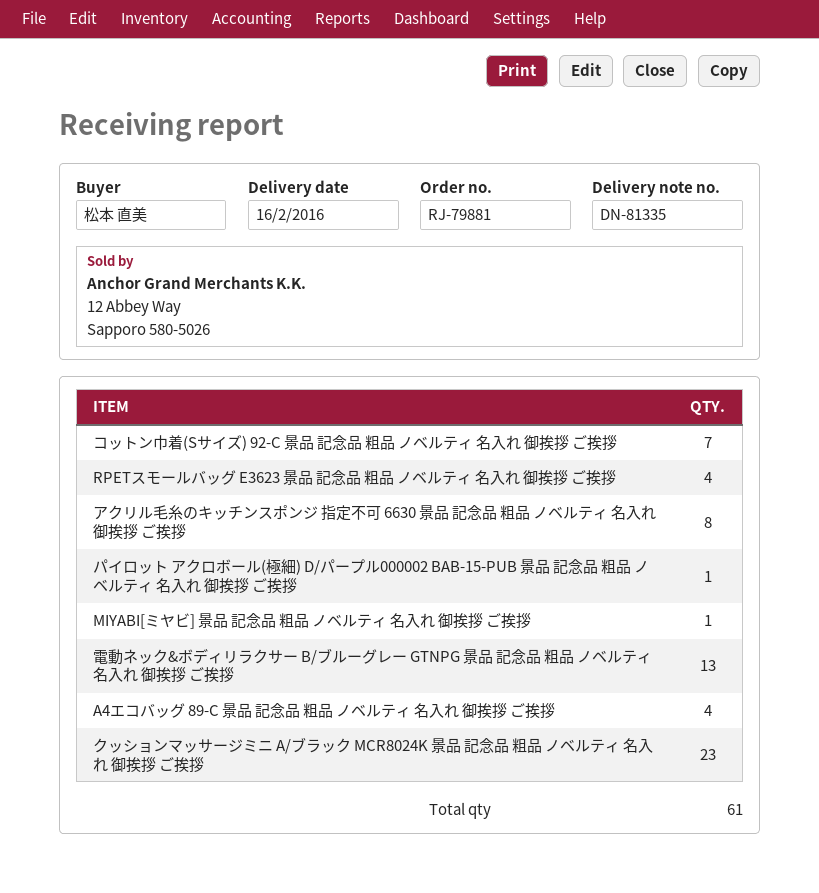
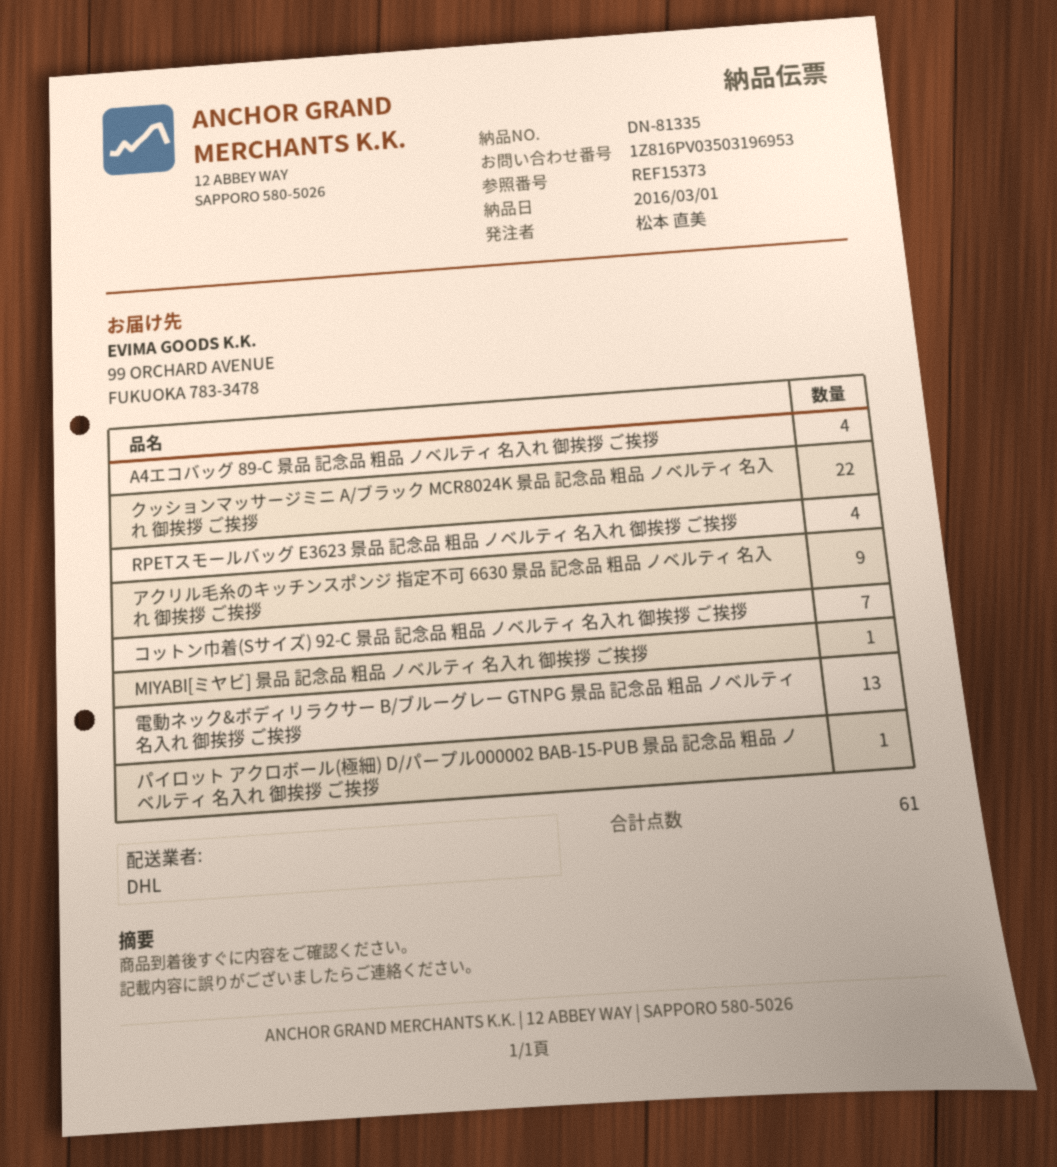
delivery date: 2016-02-16 -> 2016-03-01
アクリル毛糸のキッチンスポンジ 指定不可 6630 景品 記念品 粗品 ノベルティ 名入れ 御挨拶 ご挨拶: 8 -> 9
クッションマッサージミニ A/ブラック MCR8024K 景品 記念品 粗品 ノベルティ 名入れ 御挨拶 ご挨拶: 23 -> 22

